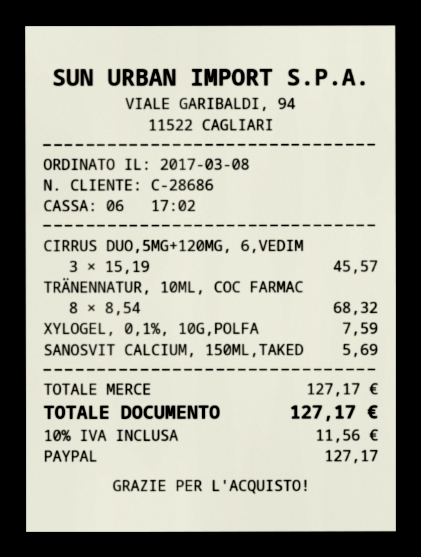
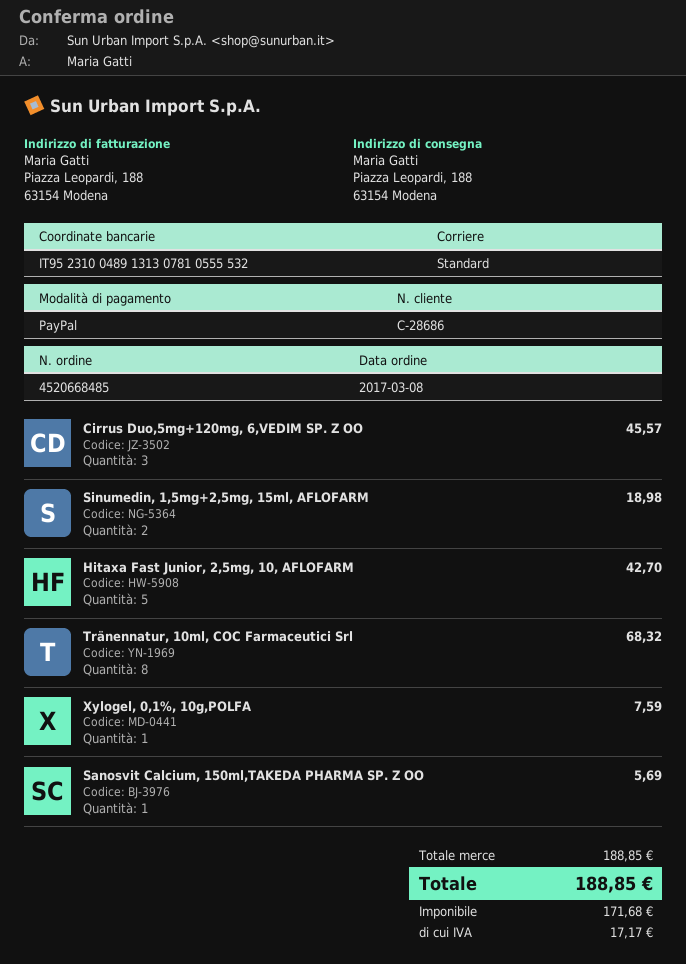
Sinumedin, 1,5mg+2,5mg, 15ml, AFLOFARM: none -> 2 for 18.98
Hitaxa Fast Junior, 2,5mg, 10, AFLOFARM: none -> 5 for 42.70
subtotal: 127.17 -> 188.85
tax: 11.56 -> 17.17
total: 127.17 -> 188.85

